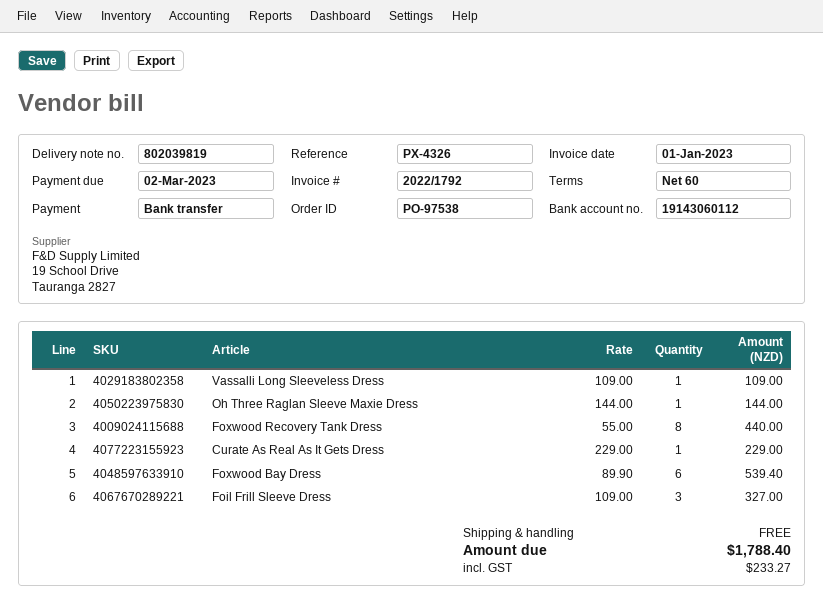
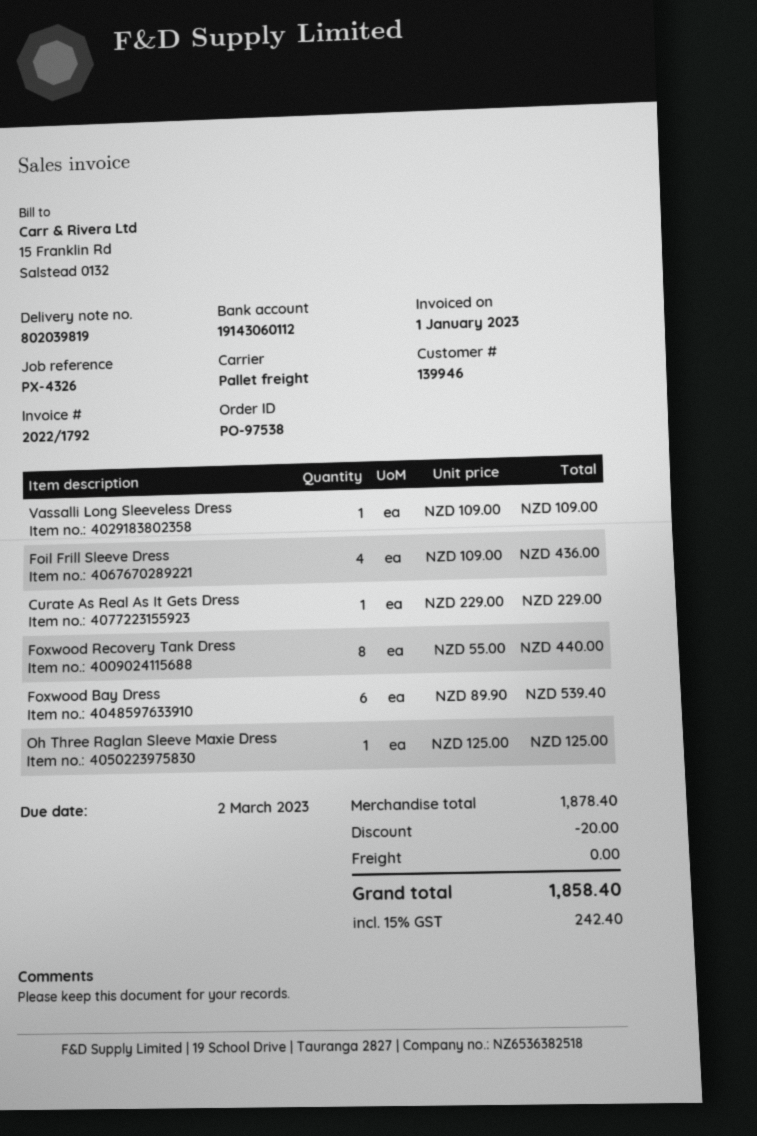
Oh Three Raglan Sleeve Maxie Dress: 1 x 144.00 = 144.00 -> 1 x 125.00 = 125.00
Foil Frill Sleeve Dress: 3 x 109.00 = 327.00 -> 4 x 109.00 = 436.00
discount: none -> 20.00
tax: 233.27 -> 242.40
total: 1788.40 -> 1858.40

